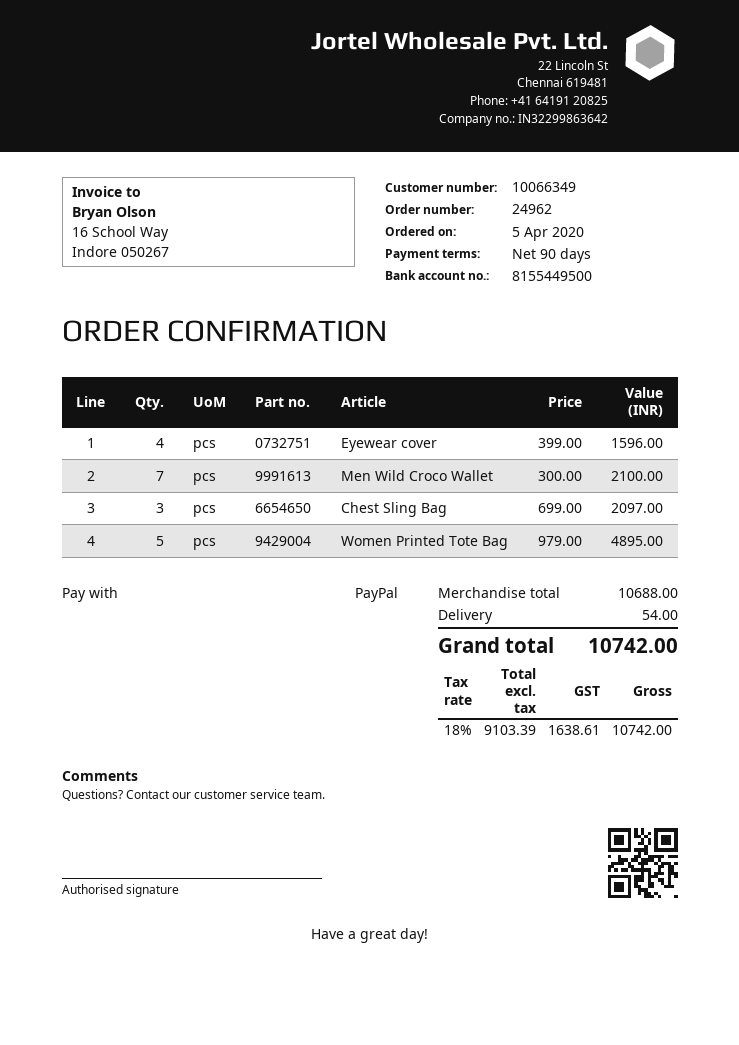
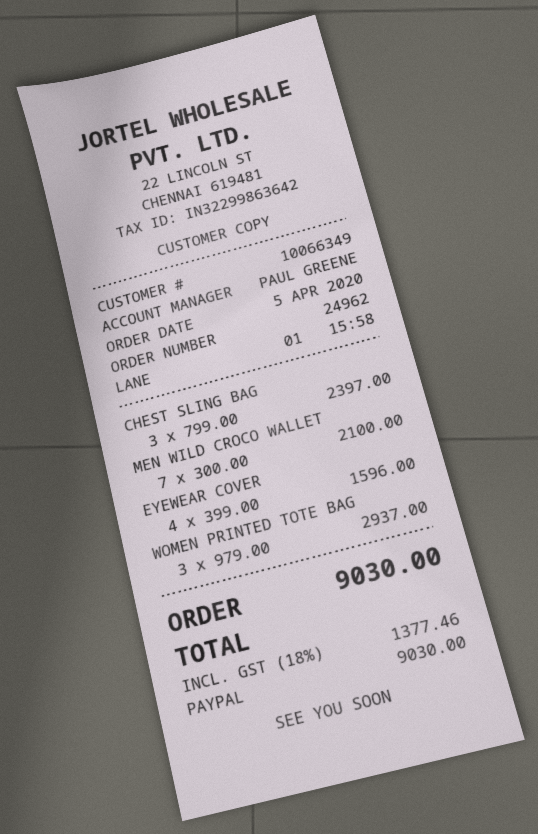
Chest Sling Bag: 3 x 699.00 = 2097.00 -> 3 x 799.00 = 2397.00
Women Printed Tote Bag: 5 x 979.00 = 4895.00 -> 3 x 979.00 = 2937.00
shipping: 54.00 -> none
tax: 18% = 1638.61 -> 18% = 1377.46
total: 10742.00 -> 9030.00

